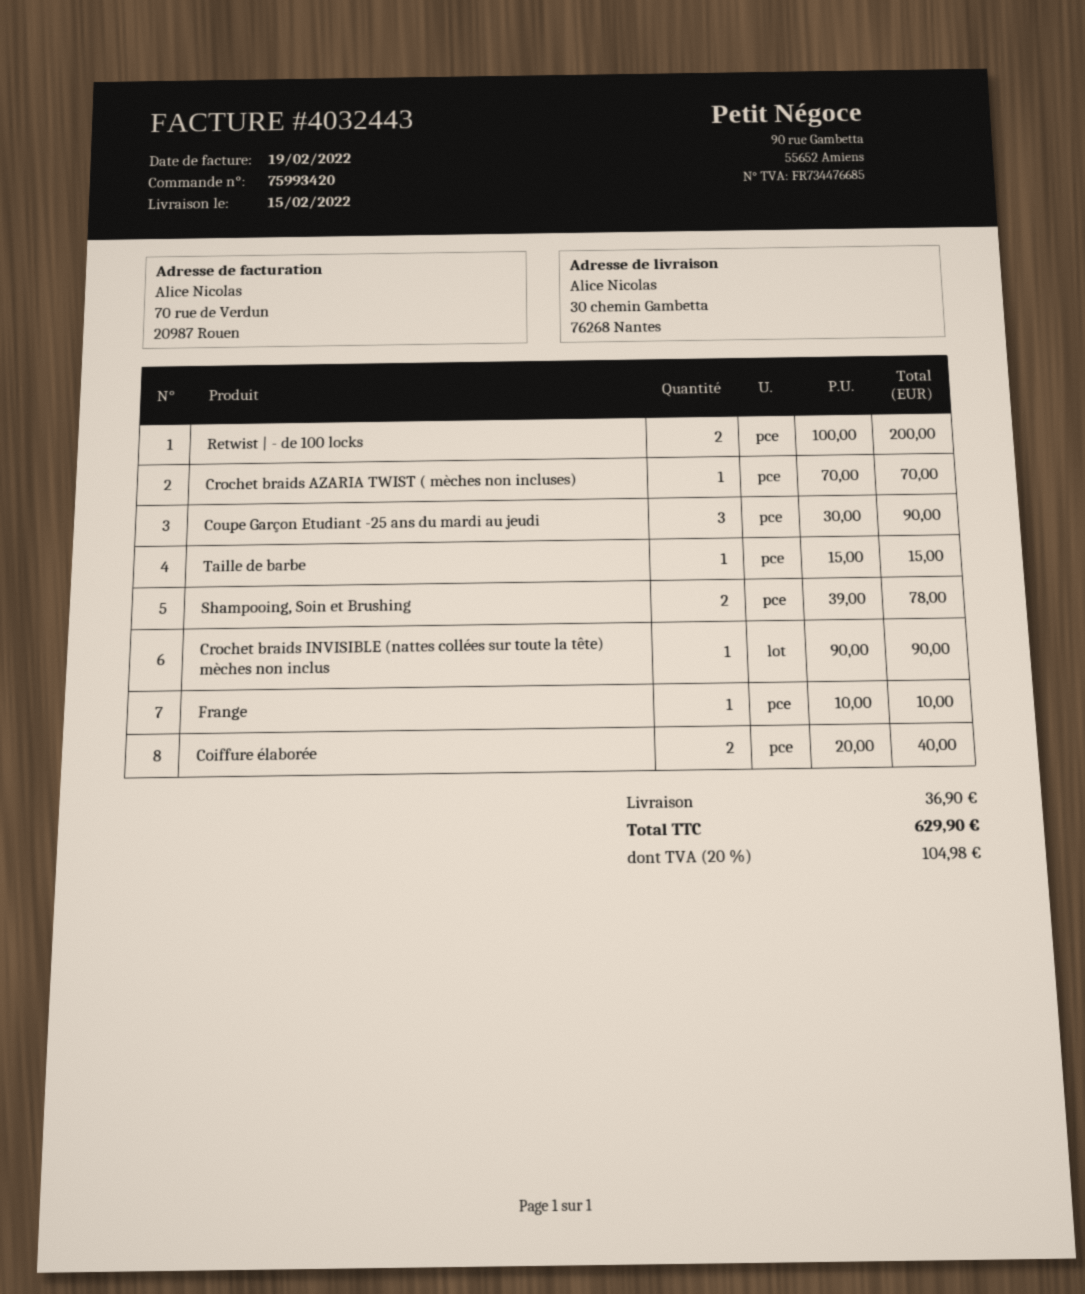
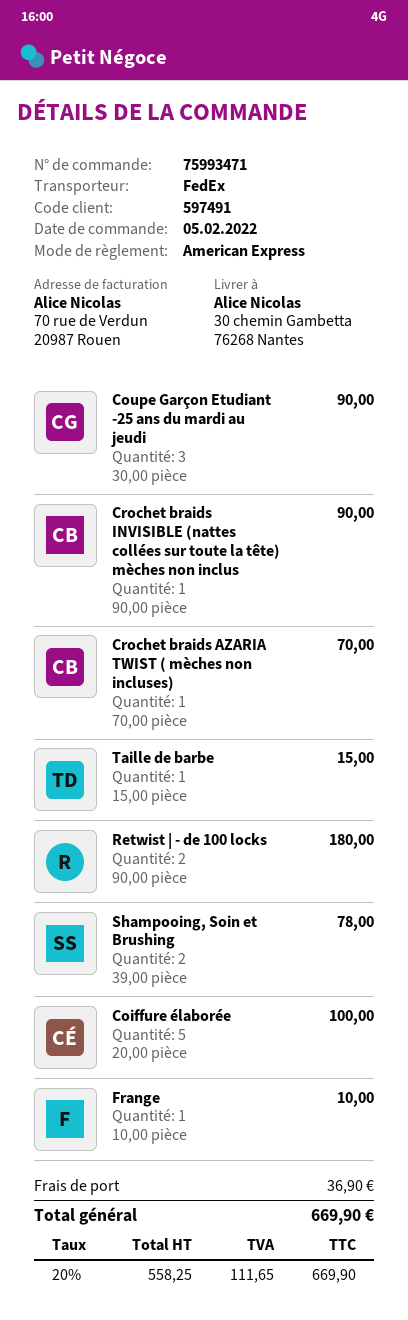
order number: 75993420 -> 75993471
Retwist | - de 100 locks: 2 x 100.00 = 200.00 -> 2 x 90.00 = 180.00
Coiffure élaborée: 2 x 20.00 = 40.00 -> 5 x 20.00 = 100.00
tax: 20% = 104.98 -> 20% = 111.65
total: 629.90 -> 669.90

